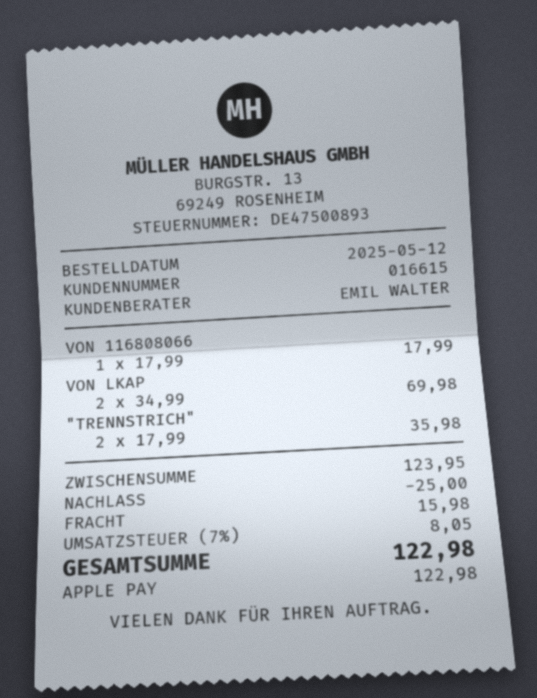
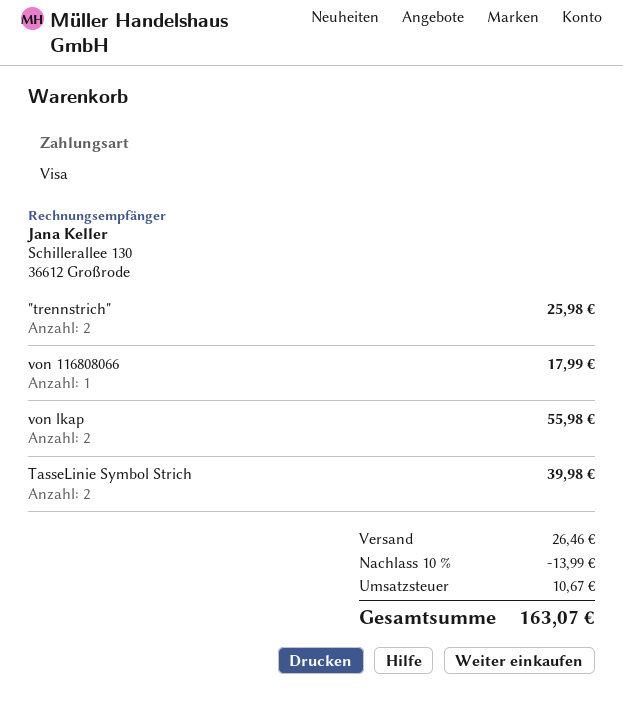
payment method: Apple Pay -> Visa
VON LKAP: 2 for 69.98 -> 2 for 55.98
"TRENNSTRICH": 2 for 35.98 -> 2 for 25.98
TasseLinie Symbol Strich: none -> 2 for 39.98
discount: 25.00 -> 13.99
shipping: 15.98 -> 26.46
tax: 8.05 -> 10.67
total: 122.98 -> 163.07

